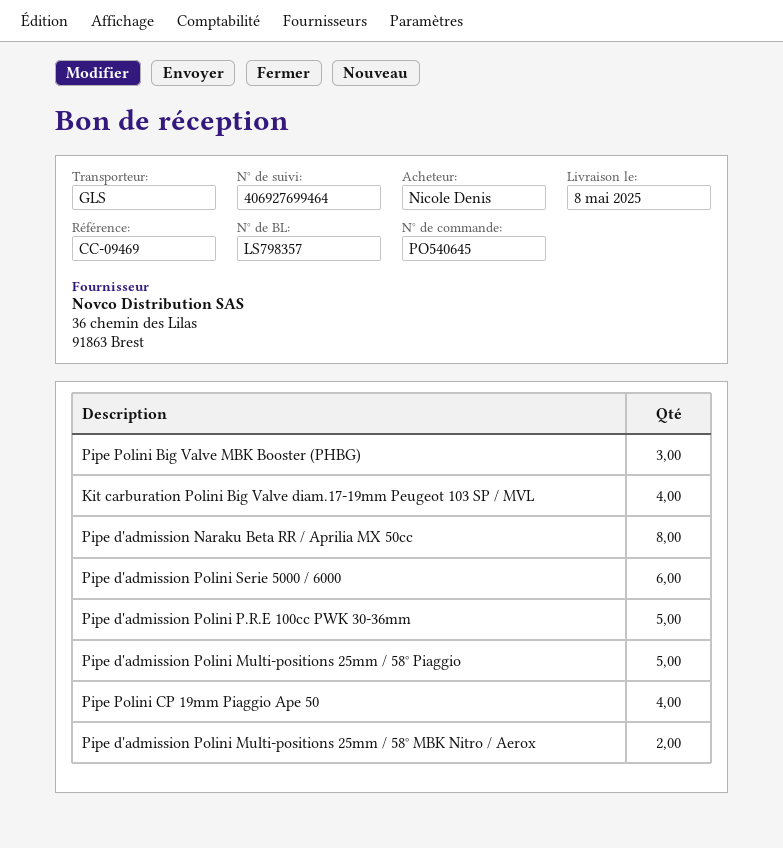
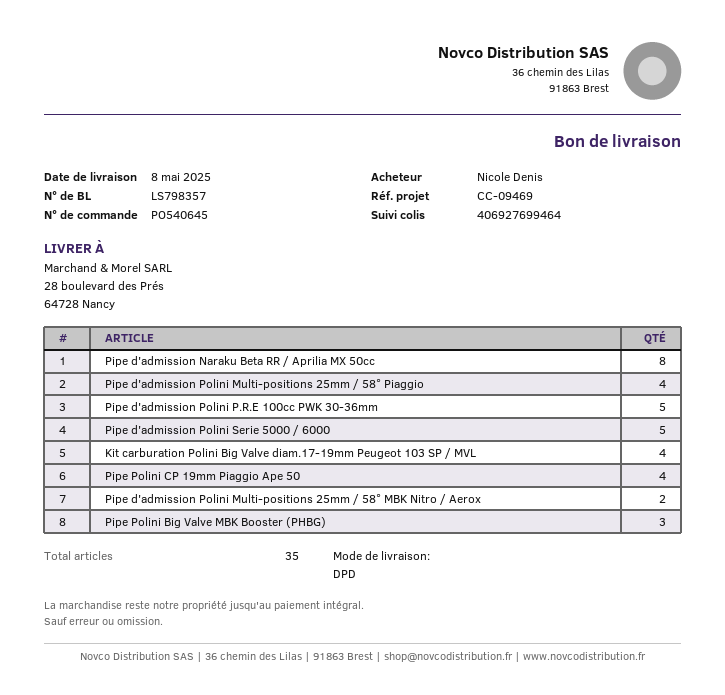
shipping method: GLS -> DPD
Pipe d'admission Polini Serie 5000 / 6000: 6 -> 5
Pipe d'admission Polini Multi-positions 25mm / 58° Piaggio: 5 -> 4

